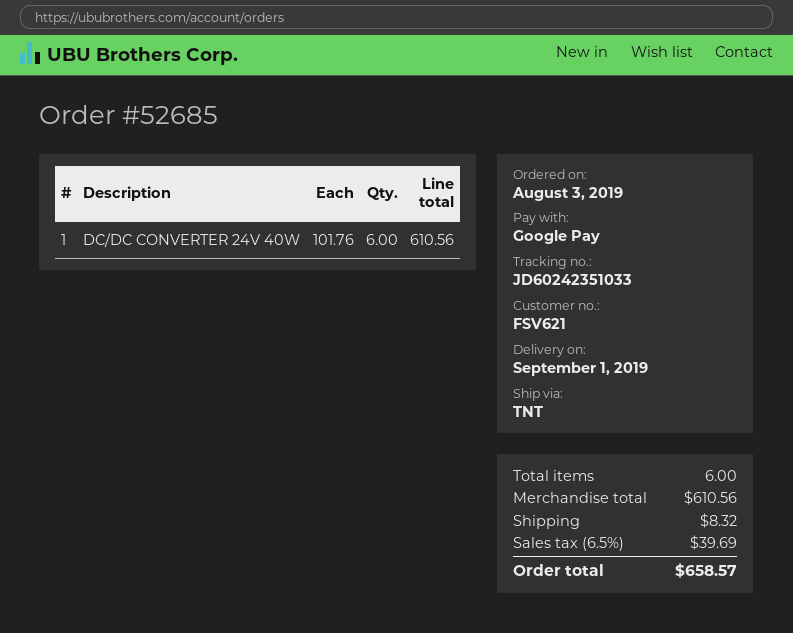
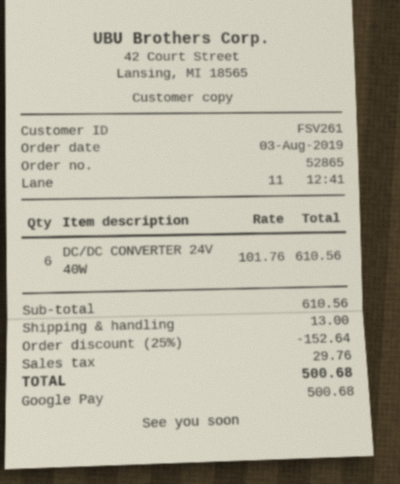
order number: 52685 -> 52865
customer number: FSV621 -> FSV261
discount: none -> 25% = 152.64
shipping: 8.32 -> 13.00
tax: 39.69 -> 29.76
total: 658.57 -> 500.68

